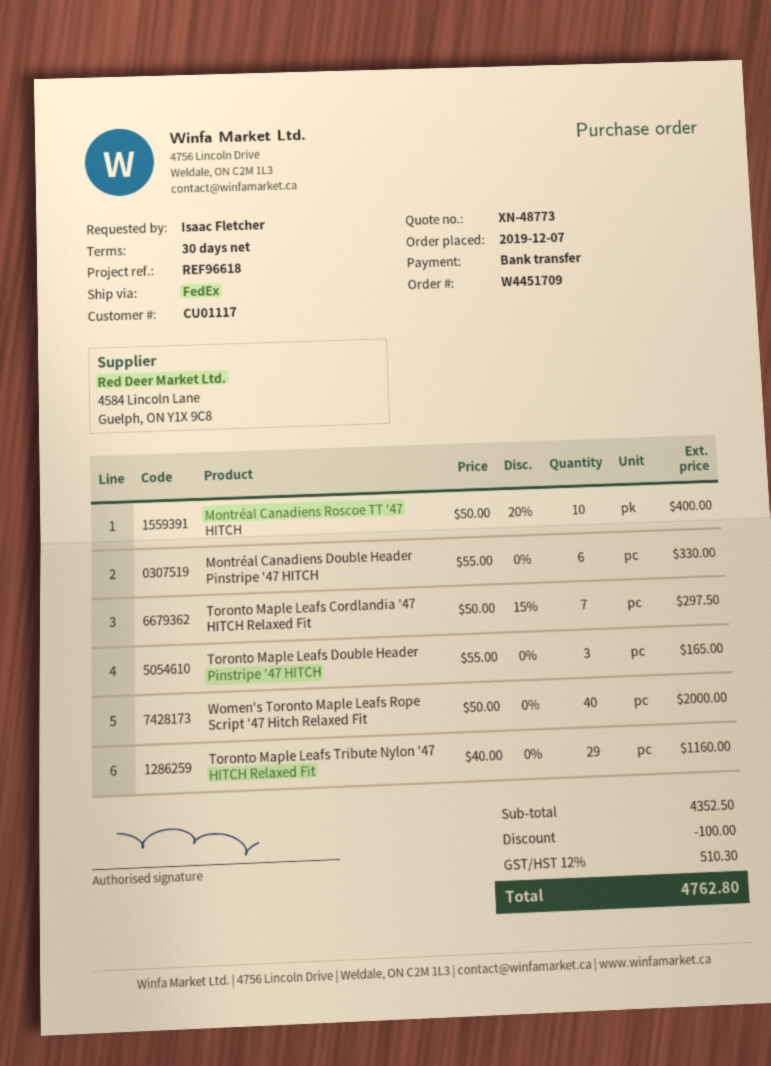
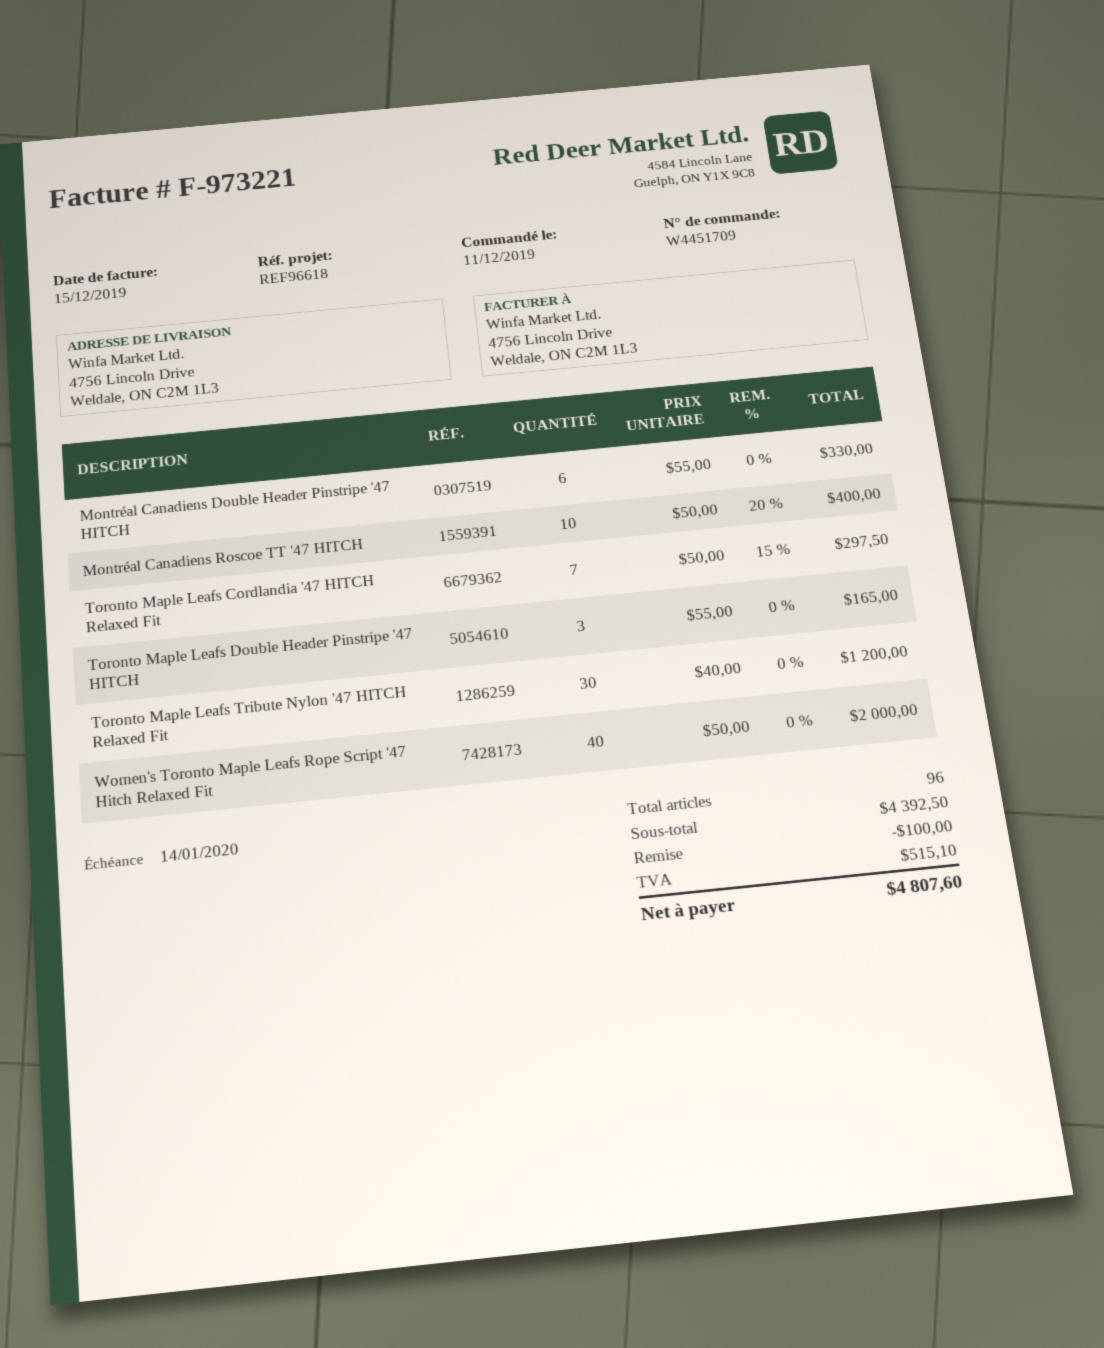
order date: 2019-12-07 -> 2019-12-11
Toronto Maple Leafs Tribute Nylon '47 HITCH Relaxed Fit: 29 x 40.00 = 1160.00 -> 30 x 40.00 = 1200.00
subtotal: 4352.50 -> 4392.50
tax: 510.30 -> 515.10
total: 4762.80 -> 4807.60

